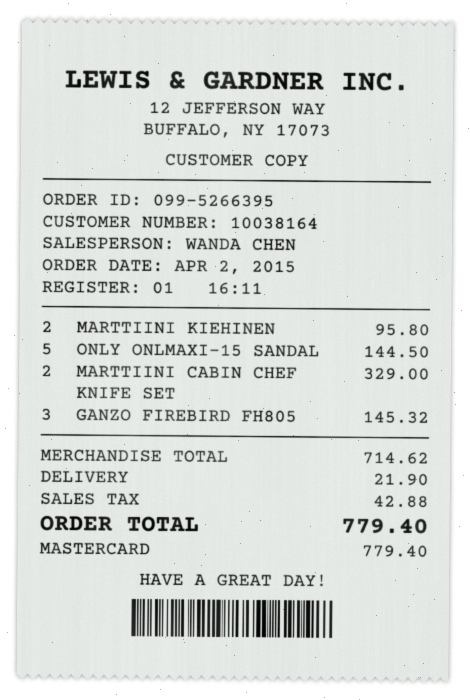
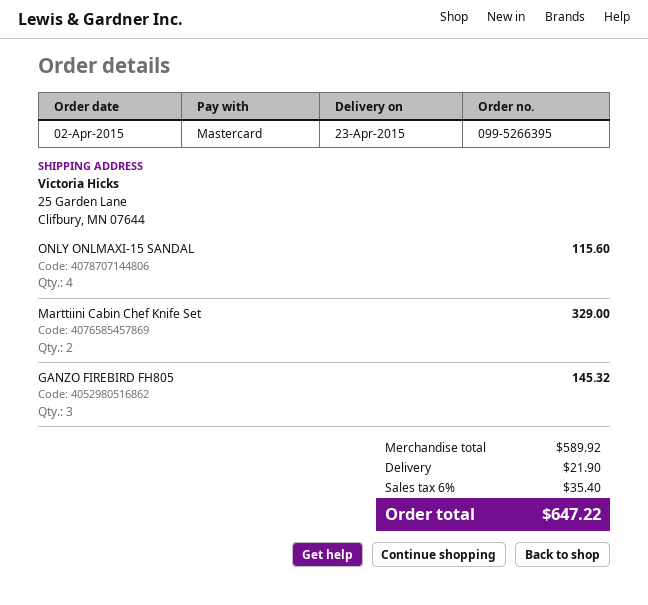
MARTTIINI KIEHINEN: 2 for 95.80 -> none
ONLY ONLMAXI-15 SANDAL: 5 for 144.50 -> 4 for 115.60
subtotal: 714.62 -> 589.92
tax: 42.88 -> 35.40
total: 779.40 -> 647.22

